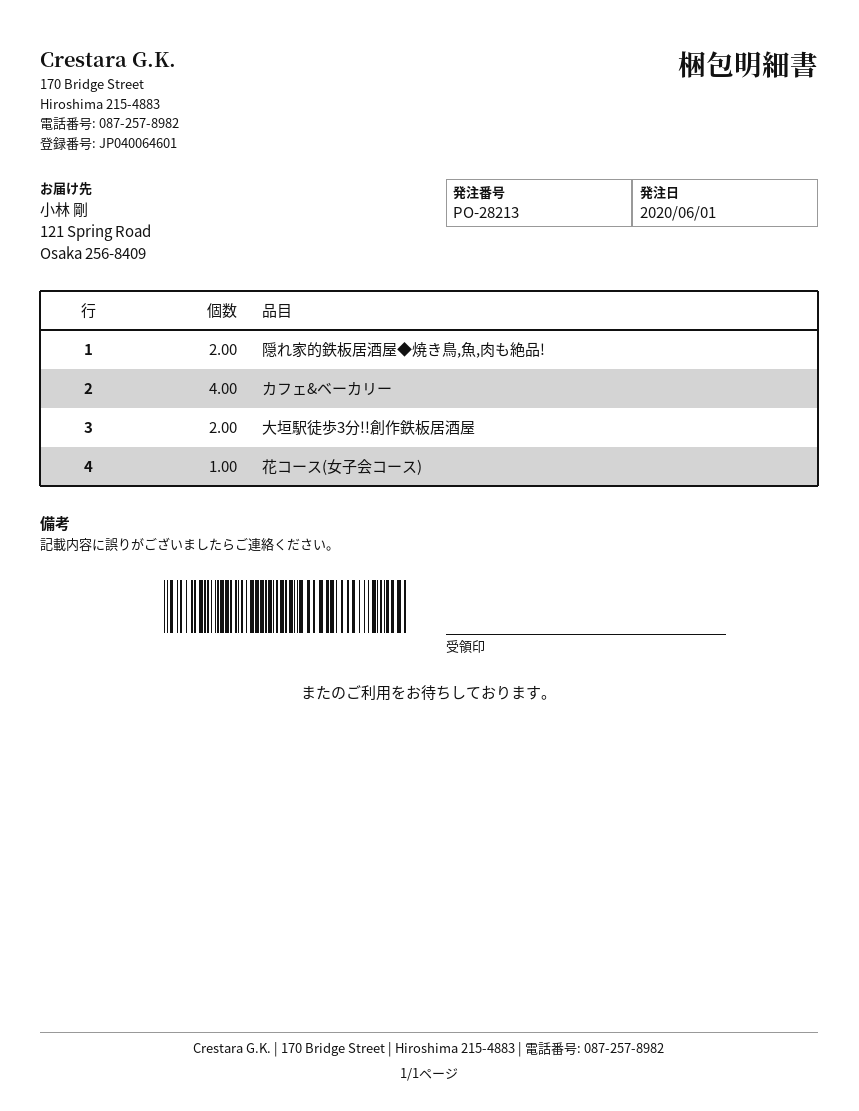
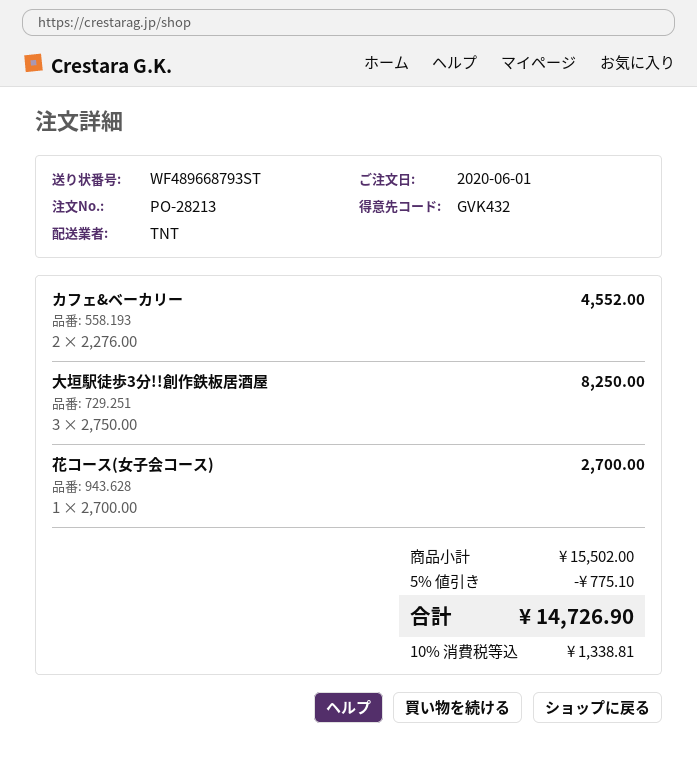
隠れ家的鉄板居酒屋◆焼き鳥,魚,肉も絶品!: 2 -> none
カフェ&ベーカリー: 4 -> 2
大垣駅徒歩3分!!創作鉄板居酒屋: 2 -> 3

